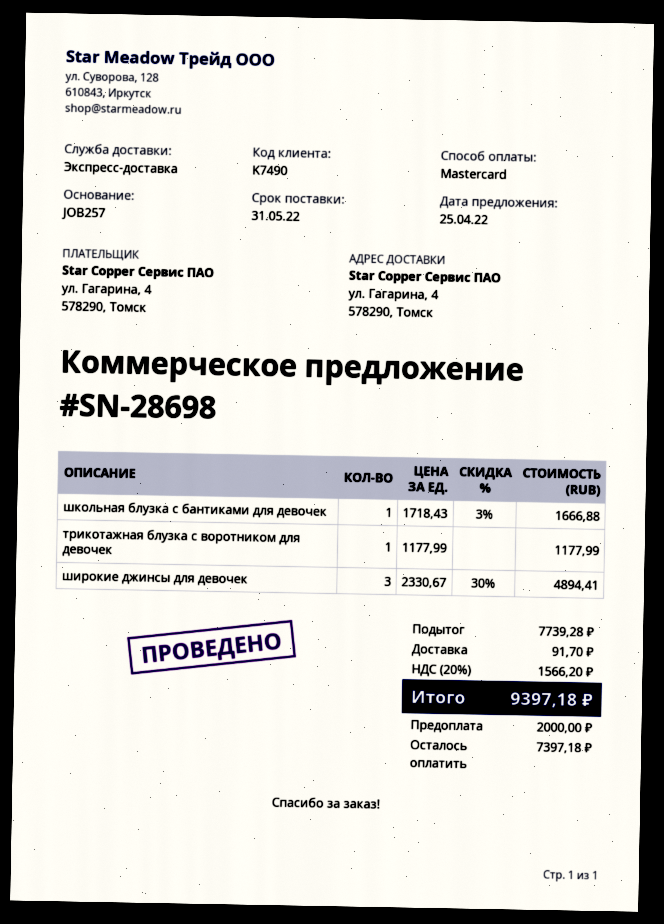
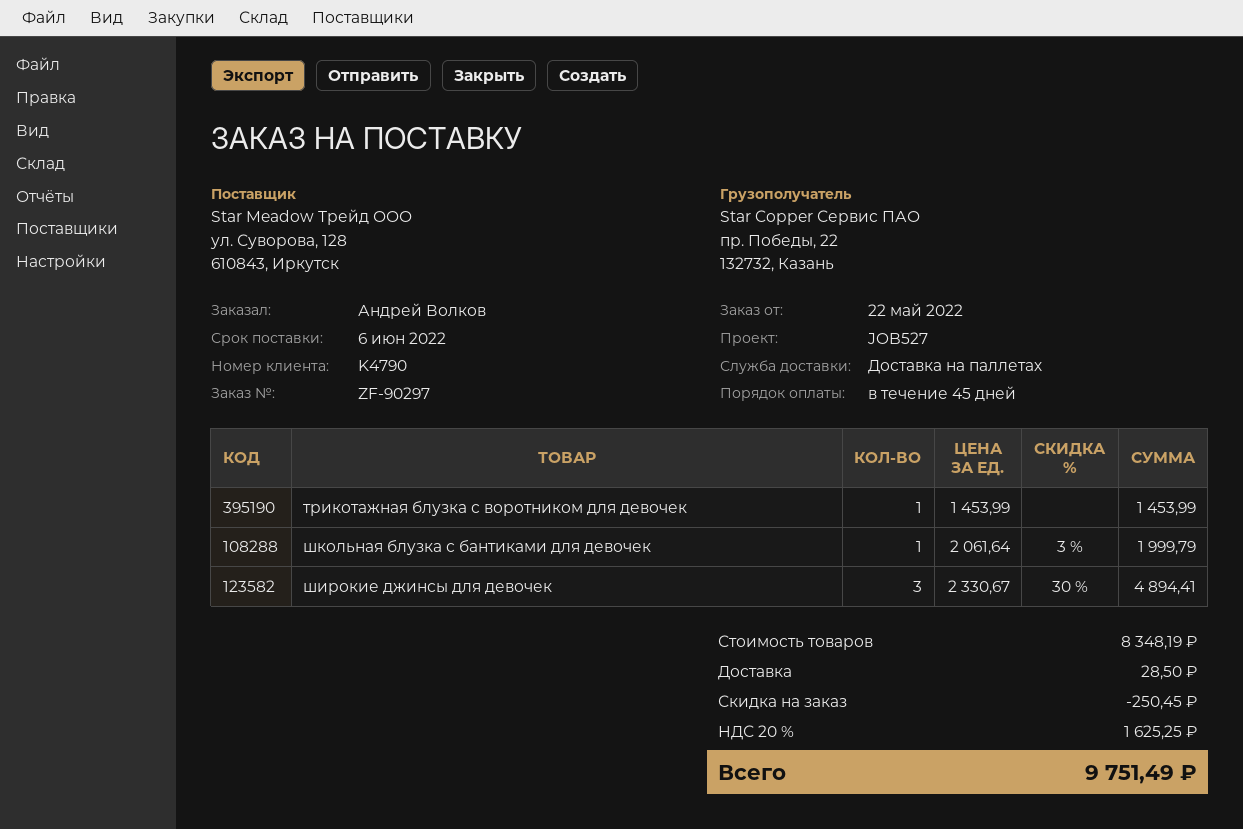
delivery date: 2022-05-31 -> 2022-06-06
customer number: K7490 -> K4790
reference: JOB257 -> JOB527
shipping method: express -> pallet freight
ship to: ул. Гагарина, 4, 578290, Томск -> пр. Победы, 22, 132732, Казань
школьная блузка с бантиками для девочек: 1 x 1718.43 - 3% = 1666.88 -> 1 x 2061.64 - 3% = 1999.79
трикотажная блузка с воротником для девочек: 1 x 1177.99 = 1177.99 -> 1 x 1453.99 = 1453.99
subtotal: 7739.28 -> 8348.19
discount: none -> 250.45
shipping: 91.70 -> 28.50
tax: 20% = 1566.20 -> 20% = 1625.25
total: 9397.18 -> 9751.49

